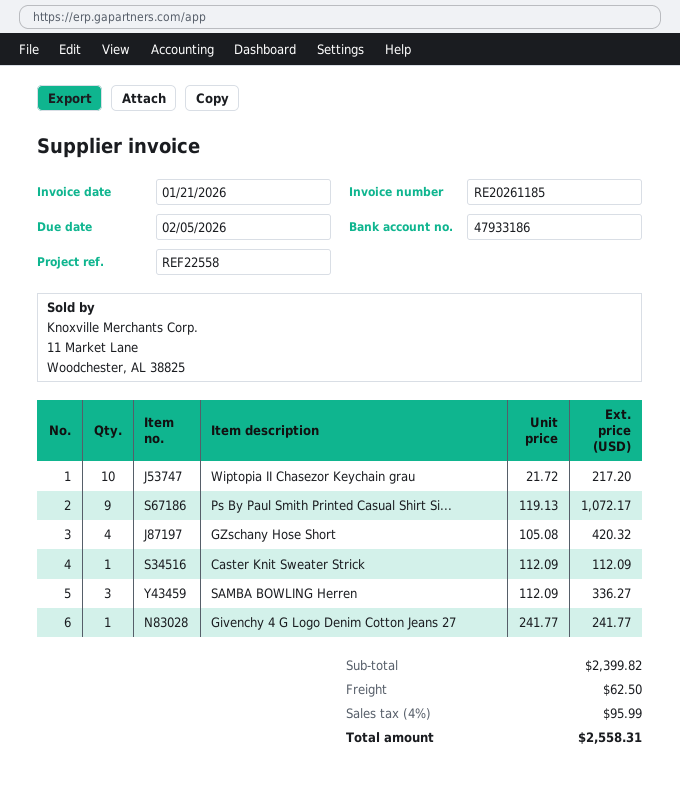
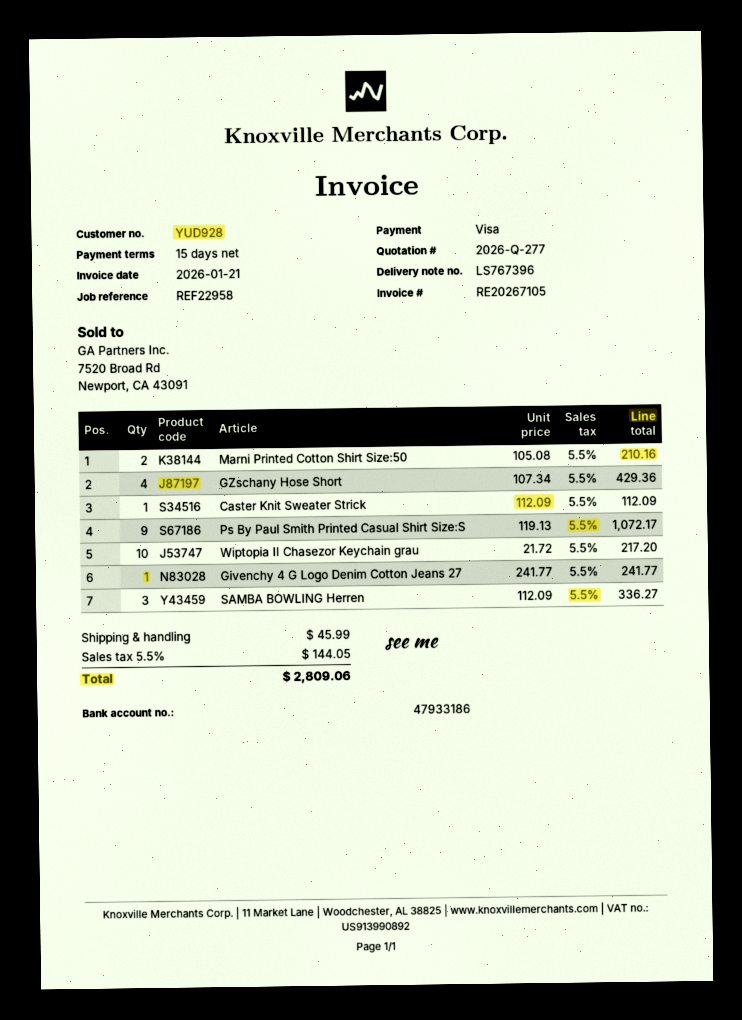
invoice number: RE20261185 -> RE20267105
reference: REF22558 -> REF22958
GZschany Hose Short: 4 x 105.08 = 420.32 -> 4 x 107.34 = 429.36
Marni Printed Cotton Shirt Size:50: none -> 2 x 105.08 = 210.16
shipping: 62.50 -> 45.99
tax: 4% = 95.99 -> 5.5% = 144.05
total: 2558.31 -> 2809.06

